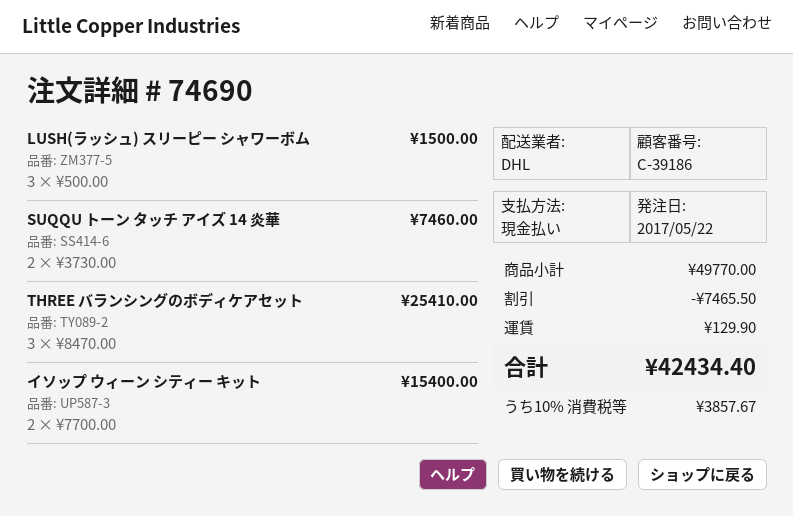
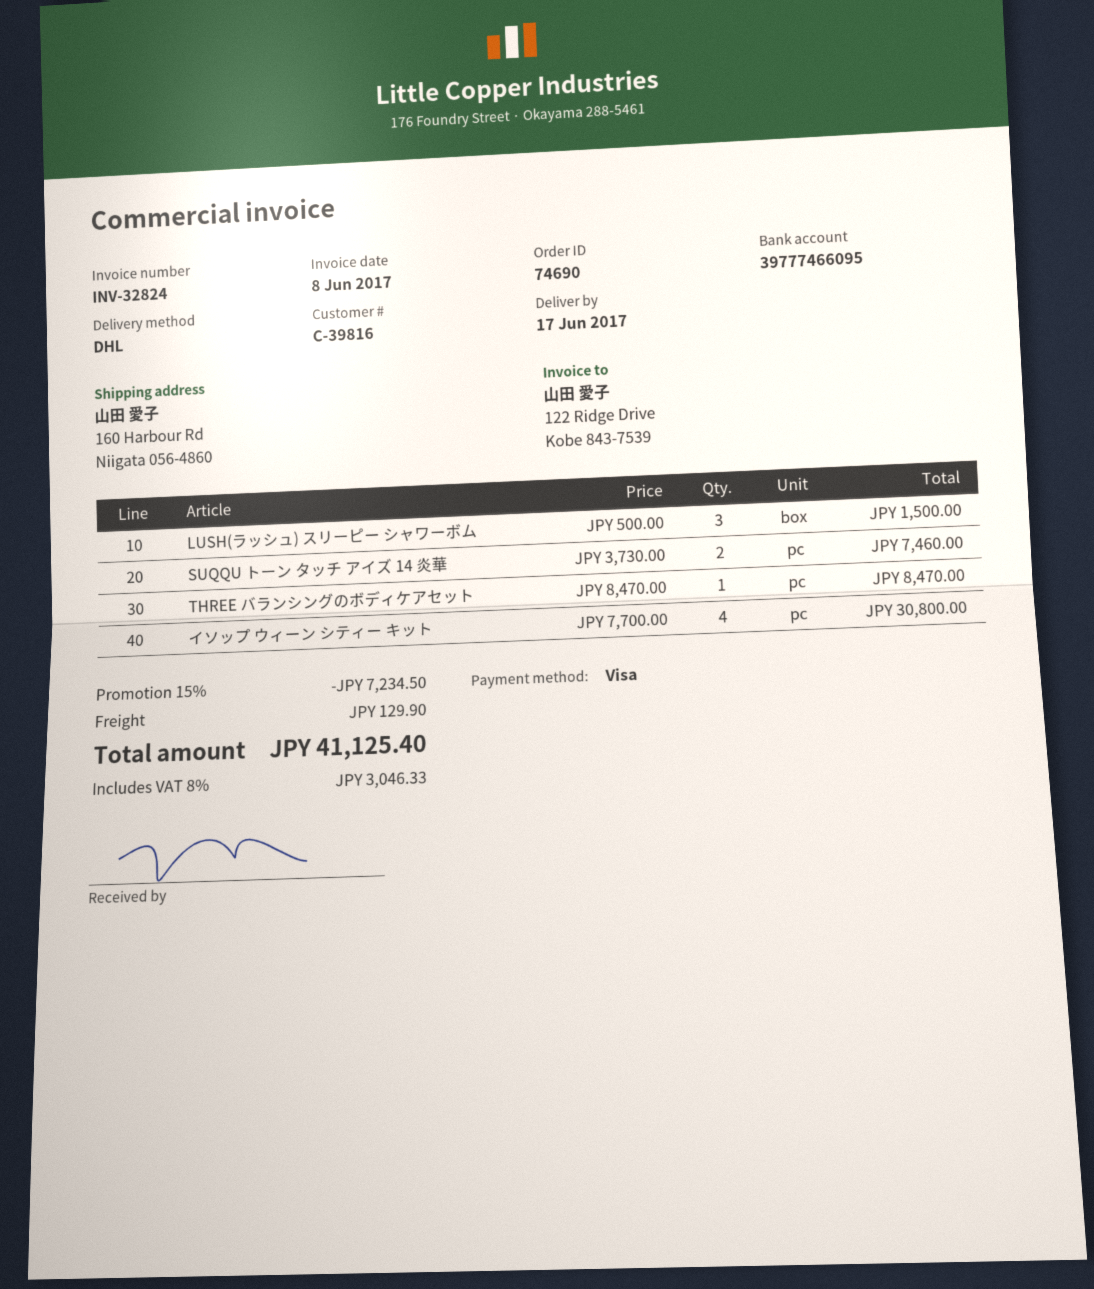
customer number: C-39186 -> C-39816
payment method: cash -> Visa
THREE バランシングのボディケアセット: 3 x 8470.00 = 25410.00 -> 1 x 8470.00 = 8470.00
イソップ ウィーン シティー キット: 2 x 7700.00 = 15400.00 -> 4 x 7700.00 = 30800.00
discount: 7465.50 -> 7234.50
tax: 10% = 3857.67 -> 8% = 3046.33
total: 42434.40 -> 41125.40

